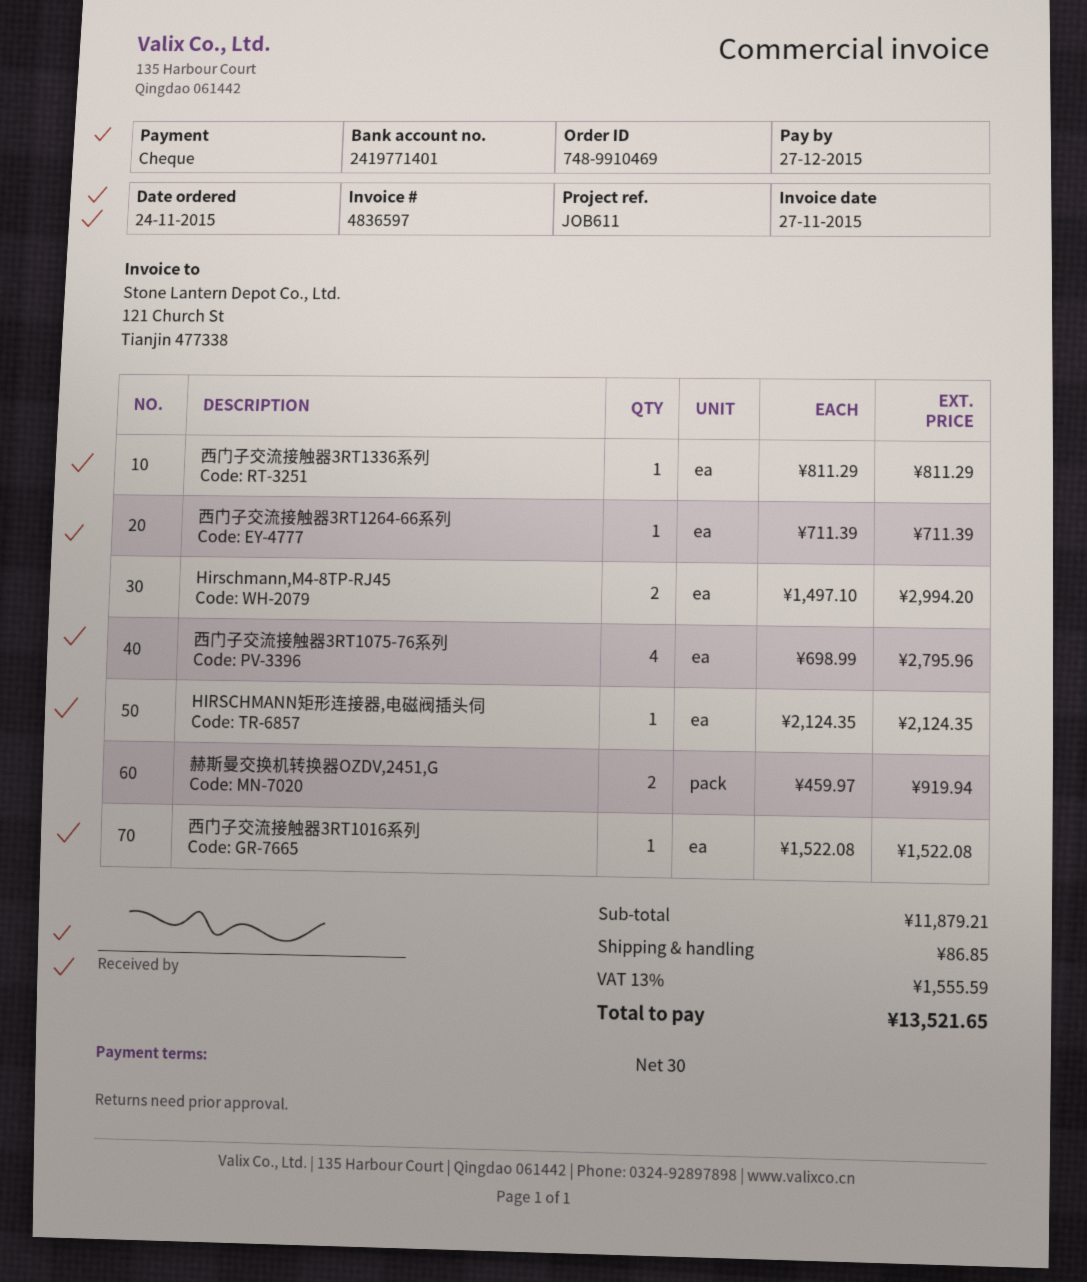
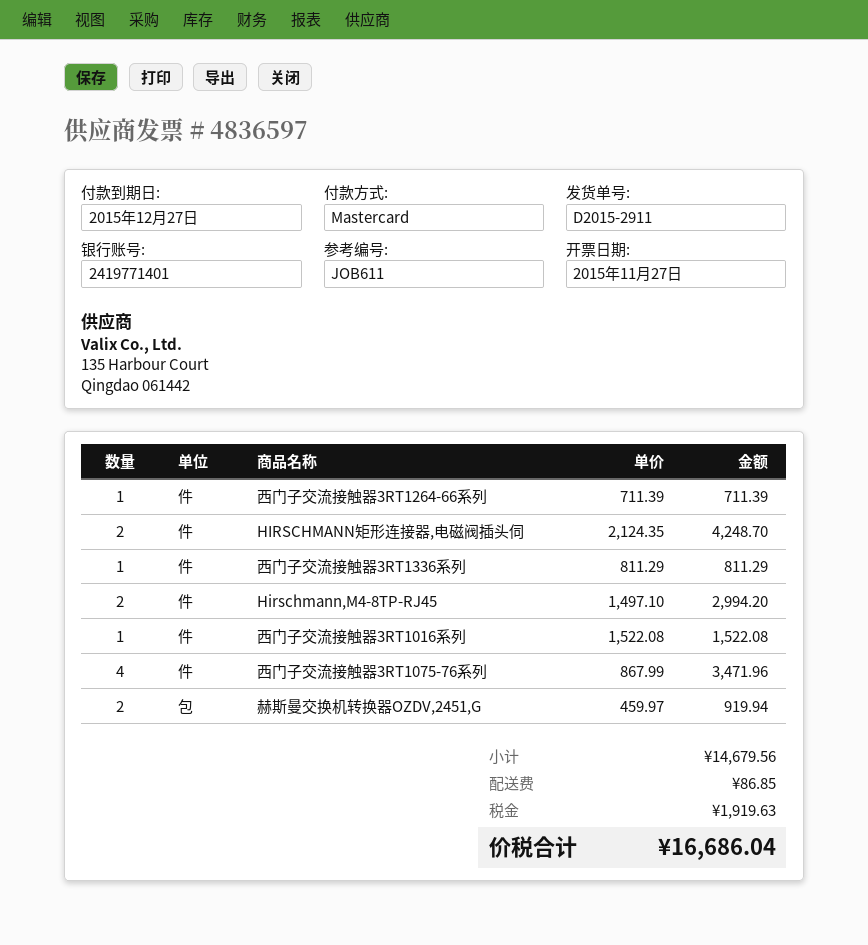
payment method: cheque -> Mastercard
西门子交流接触器3RT1075-76系列: 4 x 698.99 = 2795.96 -> 4 x 867.99 = 3471.96
HIRSCHMANN矩形连接器,电磁阀插头伺: 1 x 2124.35 = 2124.35 -> 2 x 2124.35 = 4248.70
subtotal: 11879.21 -> 14679.56
tax: 1555.59 -> 1919.63
total: 13521.65 -> 16686.04

